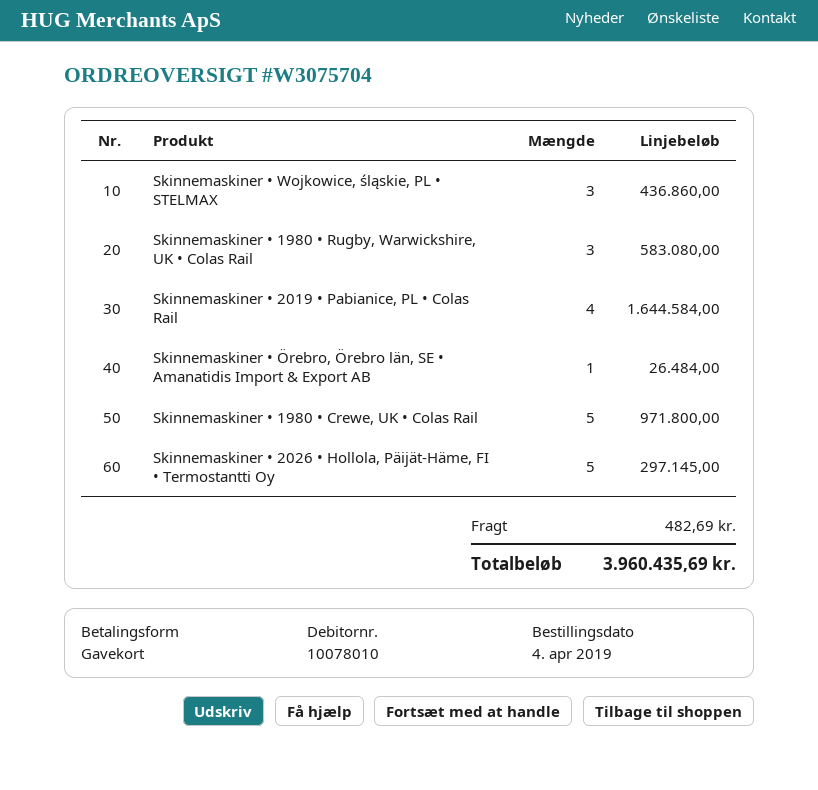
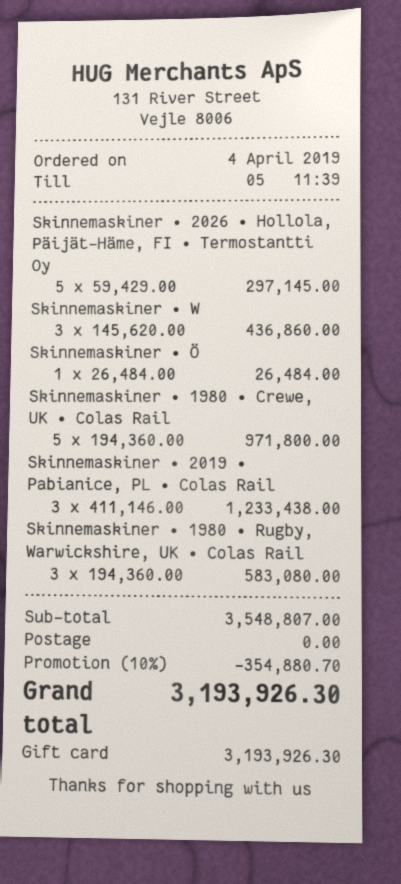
Skinnemaskiner • 2019 • Pabianice, PL • Colas Rail: 4 for 1644584.00 -> 3 for 1233438.00
discount: none -> 10% = 354880.70
shipping: 482.69 -> 0.00
total: 3960435.69 -> 3193926.30

